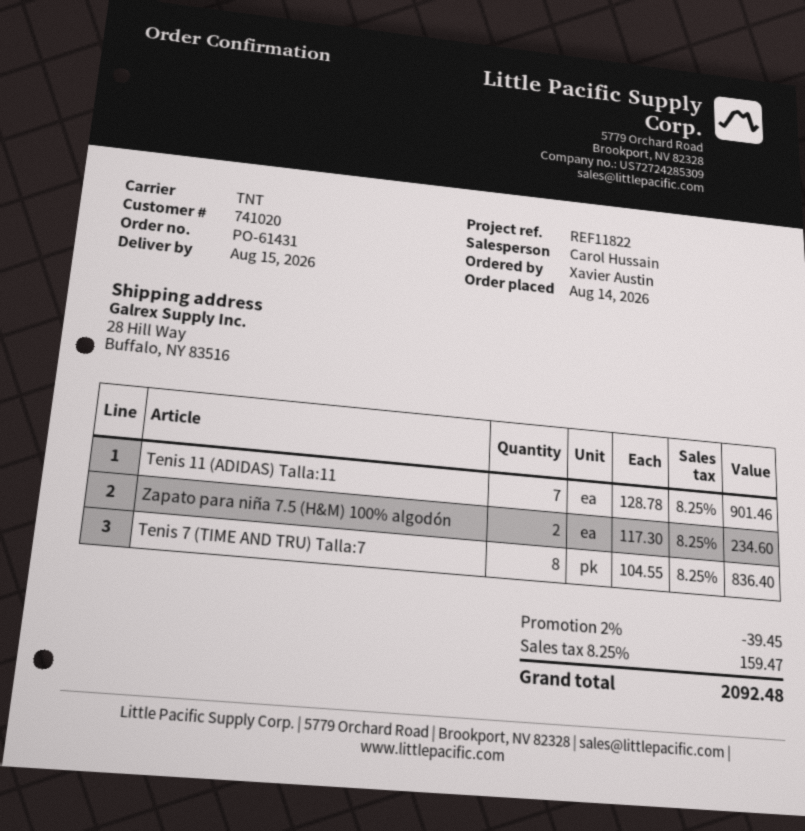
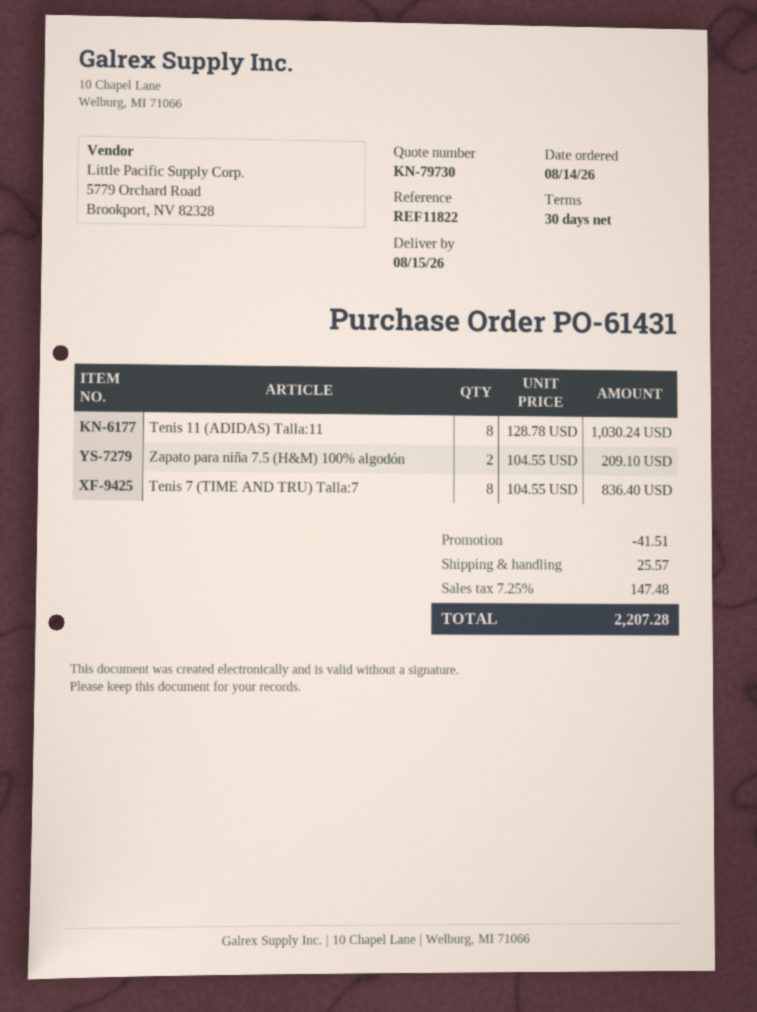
Tenis 11 (ADIDAS) Talla:11: 7 x 128.78 = 901.46 -> 8 x 128.78 = 1030.24
Zapato para niña 7.5 (H&M) 100% algodón: 2 x 117.30 = 234.60 -> 2 x 104.55 = 209.10
discount: 39.45 -> 41.51
shipping: none -> 25.57
tax: 8.25% = 159.47 -> 7.25% = 147.48
total: 2092.48 -> 2207.28

